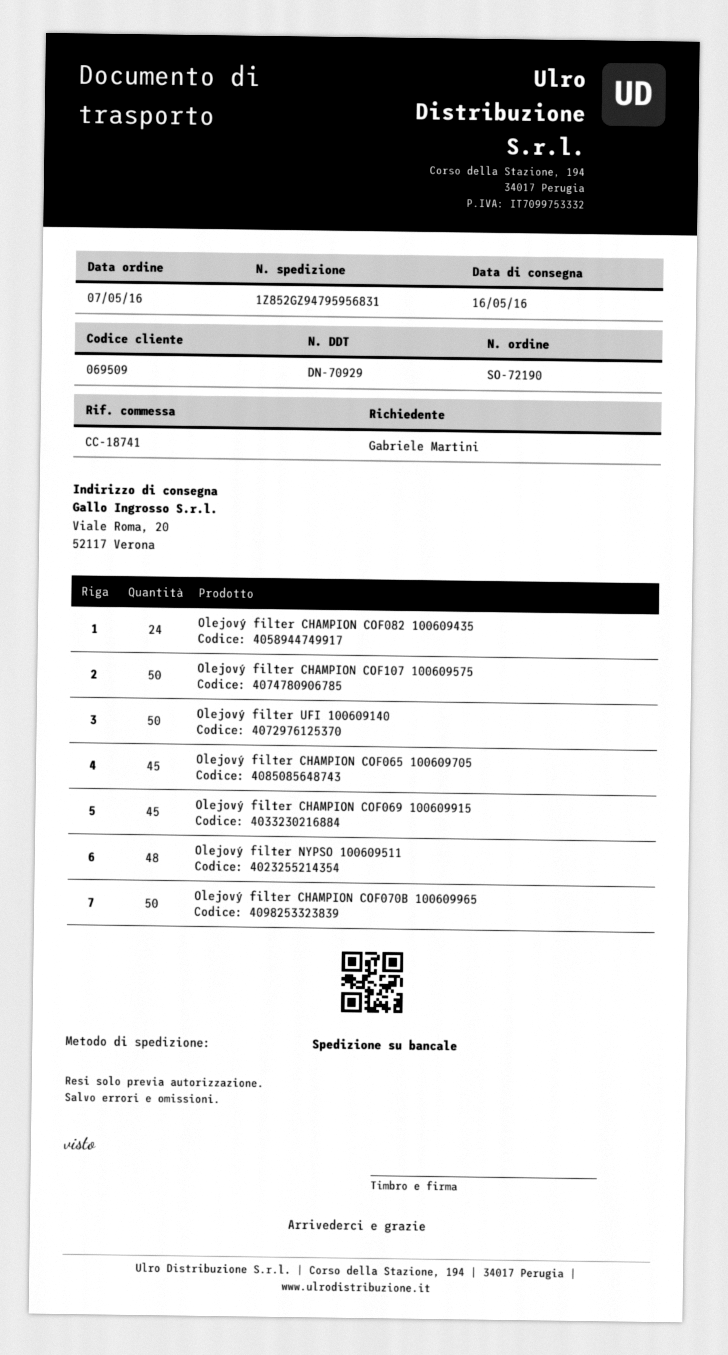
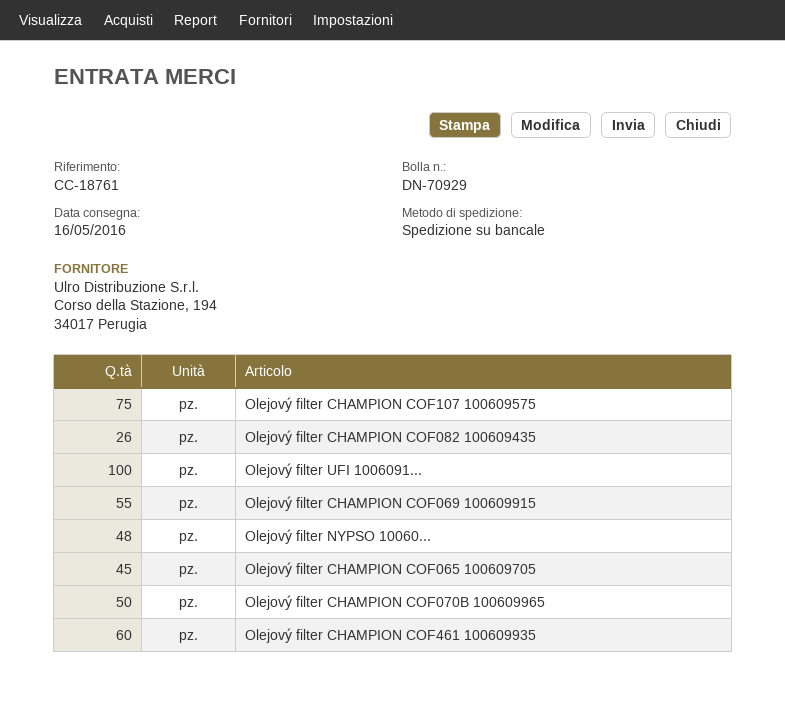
reference: CC-18741 -> CC-18761
Olejový filter CHAMPION COF082 100609435: 24 -> 26
Olejový filter CHAMPION COF107 100609575: 50 -> 75
Olejový filter UFI 100609140: 50 -> 100
Olejový filter CHAMPION COF069 100609915: 45 -> 55
Olejový filter CHAMPION COF461 100609935: none -> 60

